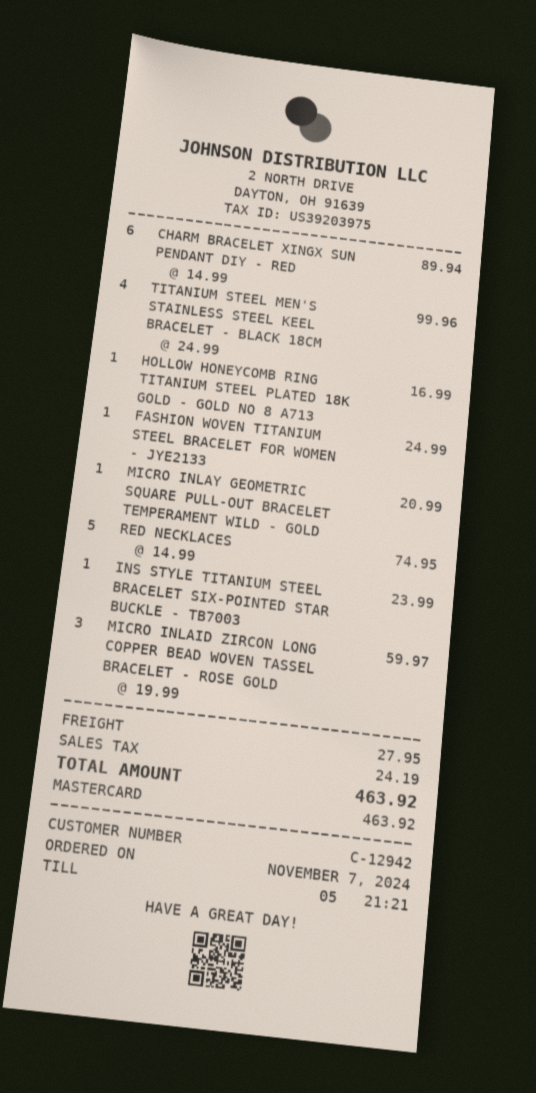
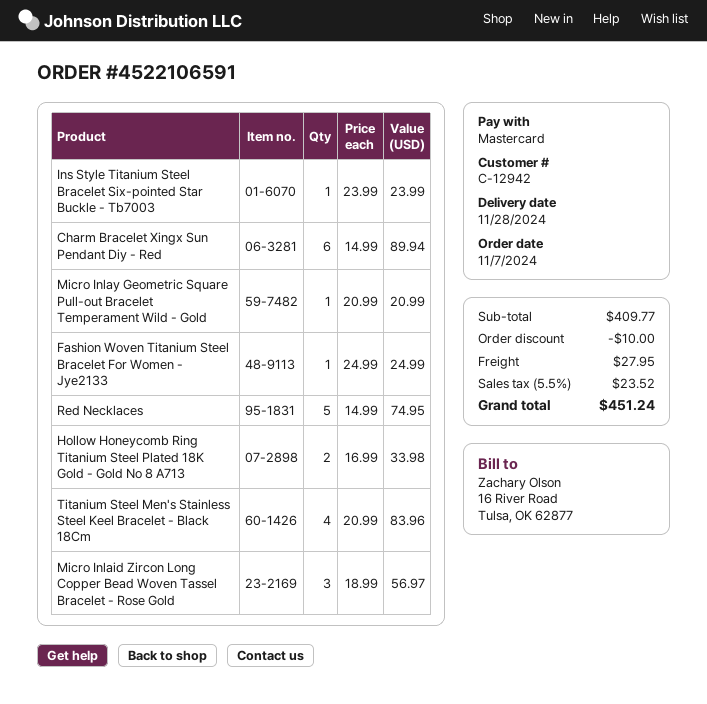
TITANIUM STEEL MEN'S STAINLESS STEEL KEEL BRACELET - BLACK 18CM: 4 x 24.99 = 99.96 -> 4 x 20.99 = 83.96
HOLLOW HONEYCOMB RING TITANIUM STEEL PLATED 18K GOLD - GOLD NO 8 A713: 1 x 16.99 = 16.99 -> 2 x 16.99 = 33.98
MICRO INLAID ZIRCON LONG COPPER BEAD WOVEN TASSEL BRACELET - ROSE GOLD: 3 x 19.99 = 59.97 -> 3 x 18.99 = 56.97
discount: none -> 10.00
tax: 24.19 -> 23.52
total: 463.92 -> 451.24

